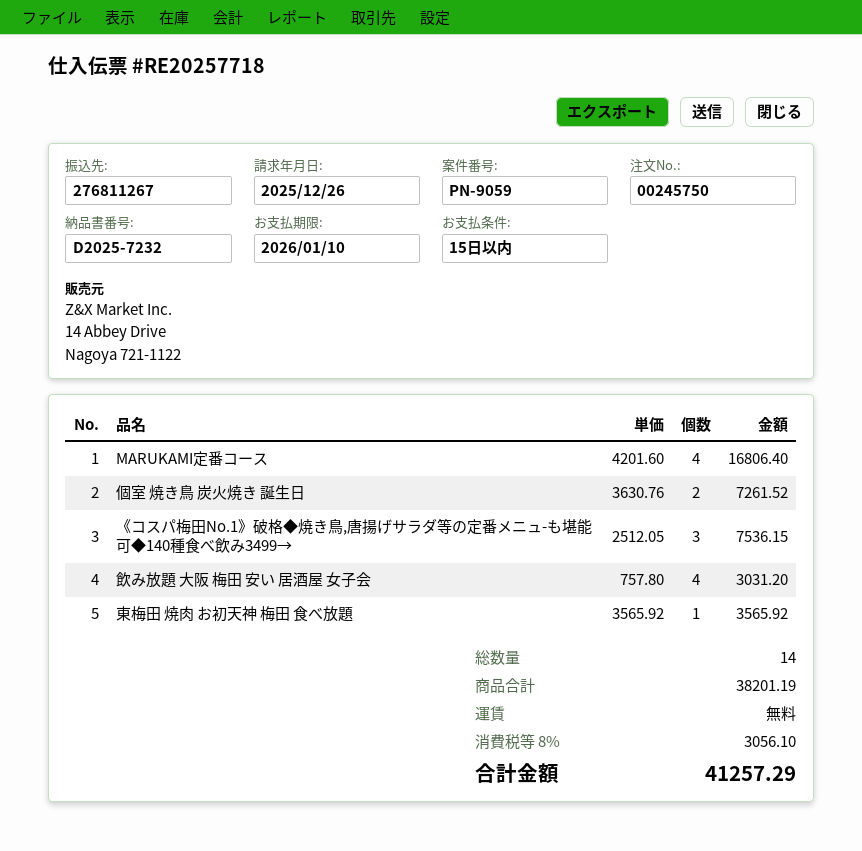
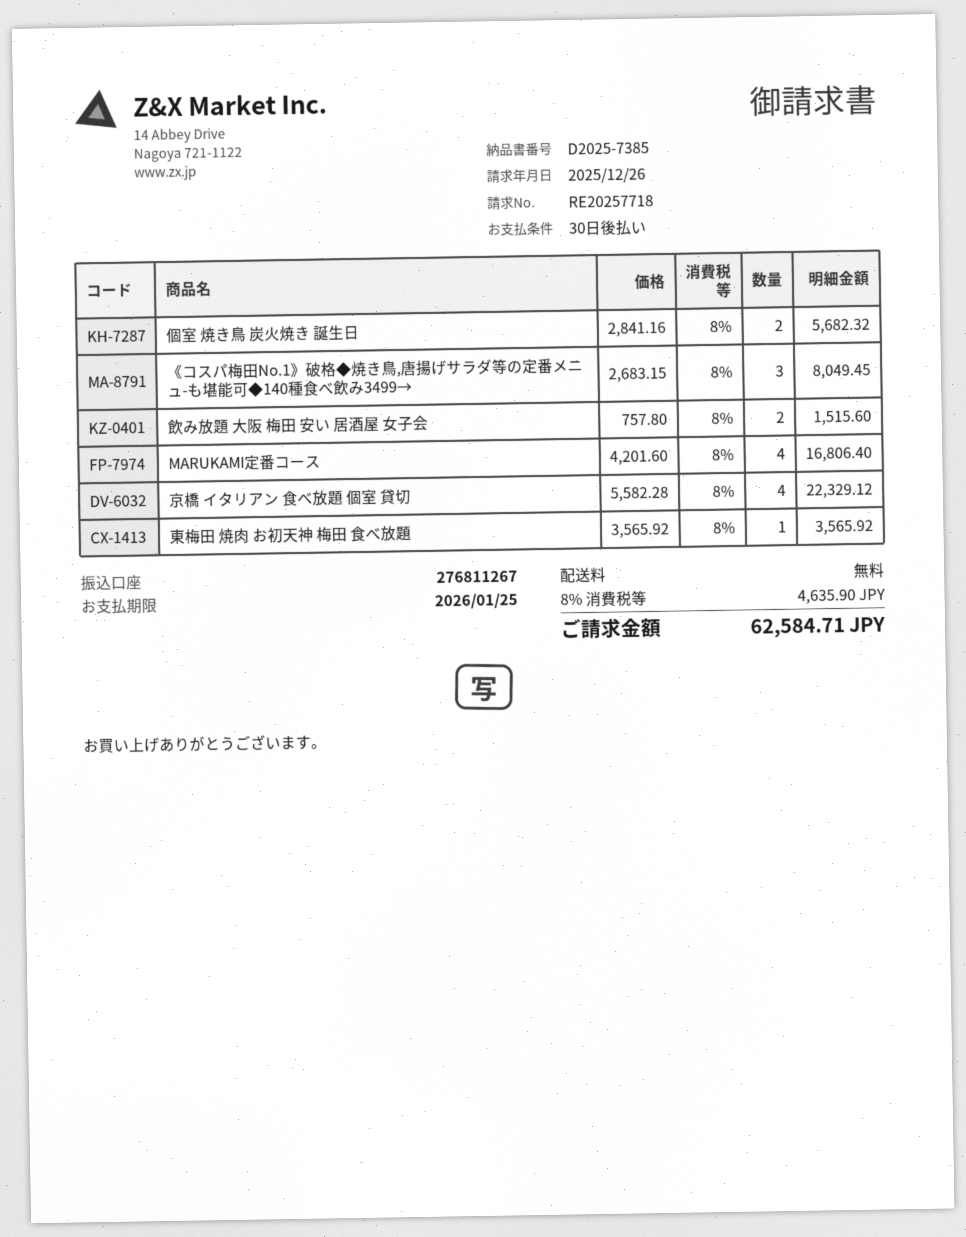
delivery note number: D2025-7232 -> D2025-7385
payment terms: 15 days -> 30 days
due date: 2026-01-10 -> 2026-01-25
個室 焼き鳥 炭火焼き 誕生日: 2 x 3630.76 = 7261.52 -> 2 x 2841.16 = 5682.32
《コスパ梅田No.1》破格◆焼き鳥,唐揚げサラダ等の定番メニュ-も堪能可◆140種食べ飲み3499→: 3 x 2512.05 = 7536.15 -> 3 x 2683.15 = 8049.45
飲み放題 大阪 梅田 安い 居酒屋 女子会: 4 x 757.80 = 3031.20 -> 2 x 757.80 = 1515.60
京橋 イタリアン 食べ放題 個室 貸切: none -> 4 x 5582.28 = 22329.12
tax: 8% = 3056.10 -> 8% = 4635.90
total: 41257.29 -> 62584.71

